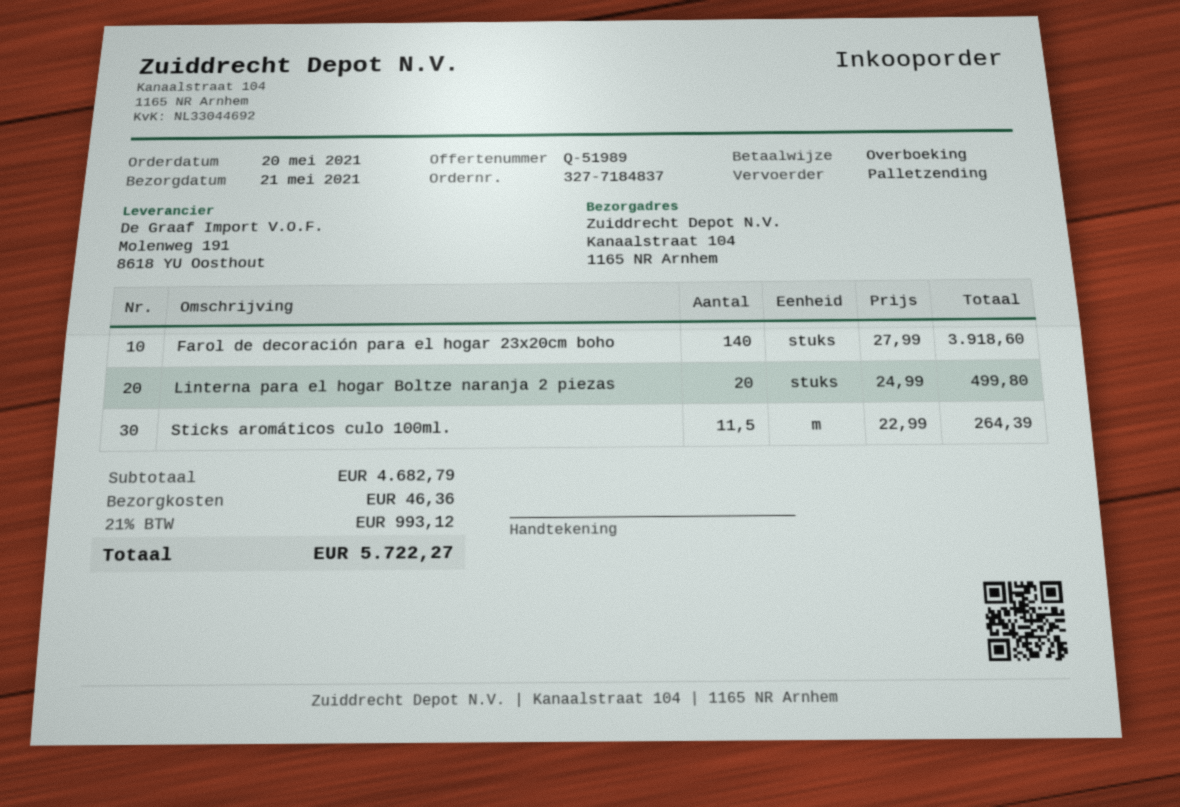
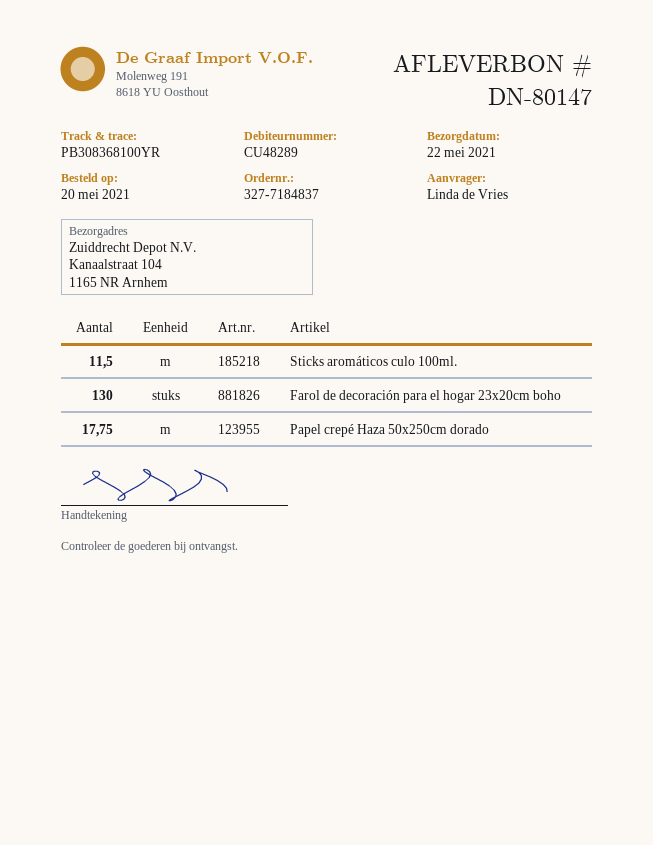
delivery date: 2021-05-21 -> 2021-05-22
Farol de decoración para el hogar 23x20cm boho: 140 -> 130
Linterna para el hogar Boltze naranja 2 piezas: 20 -> none
Papel crepé Haza 50x250cm dorado: none -> 17.75

